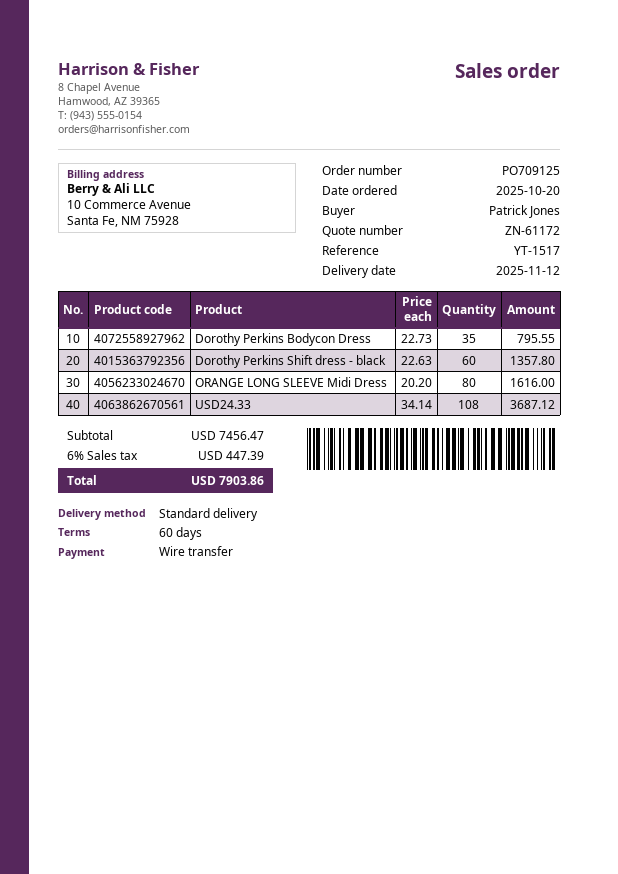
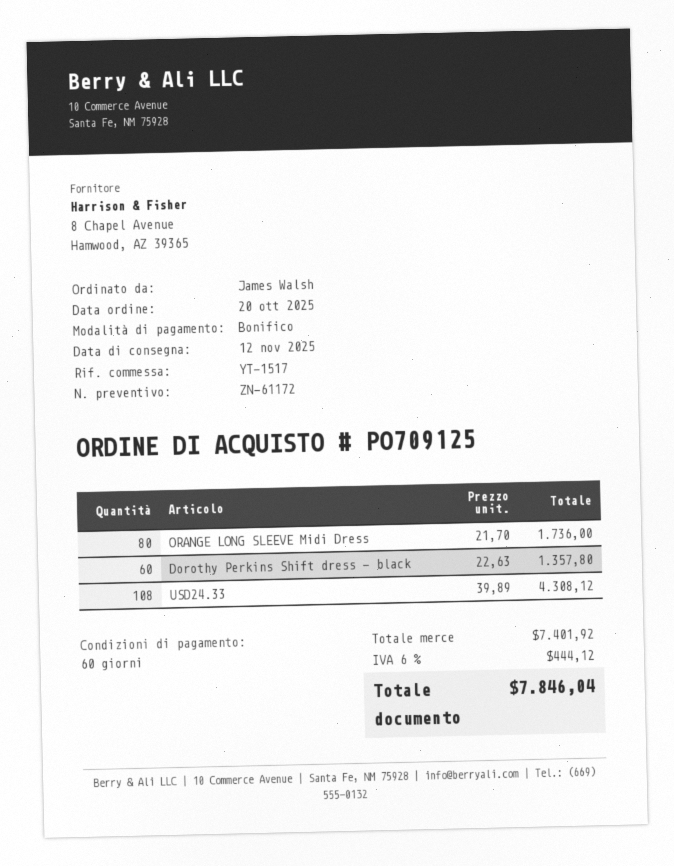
ordered by: Patrick Jones -> James Walsh
Dorothy Perkins Bodycon Dress: 35 x 22.73 = 795.55 -> none
ORANGE LONG SLEEVE Midi Dress: 80 x 20.20 = 1616.00 -> 80 x 21.70 = 1736.00
USD24.33: 108 x 34.14 = 3687.12 -> 108 x 39.89 = 4308.12
subtotal: 7456.47 -> 7401.92
tax: 6% = 447.39 -> 6% = 444.12
total: 7903.86 -> 7846.04

